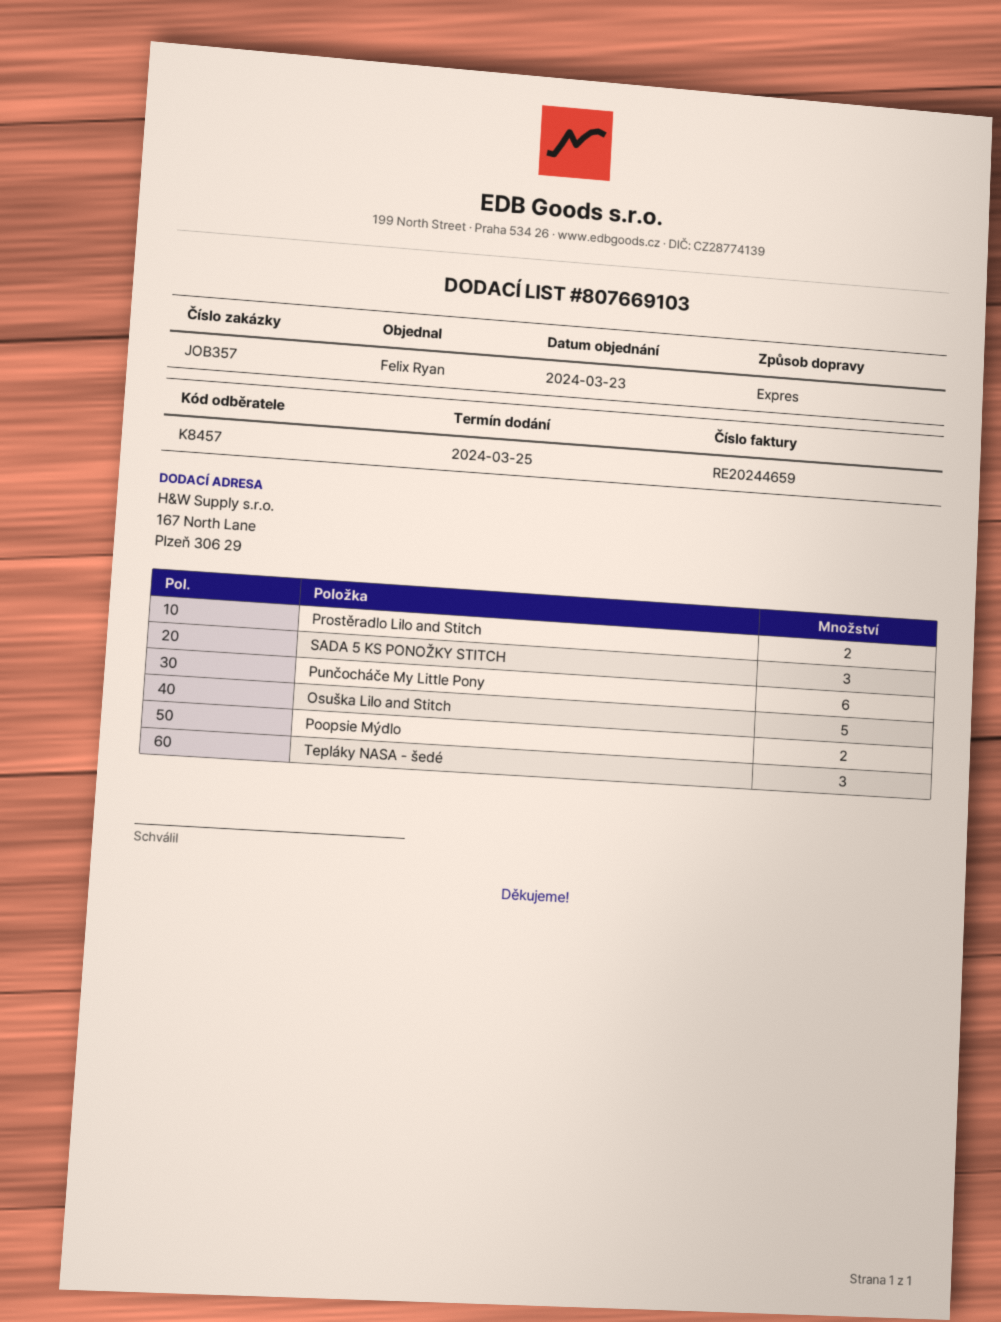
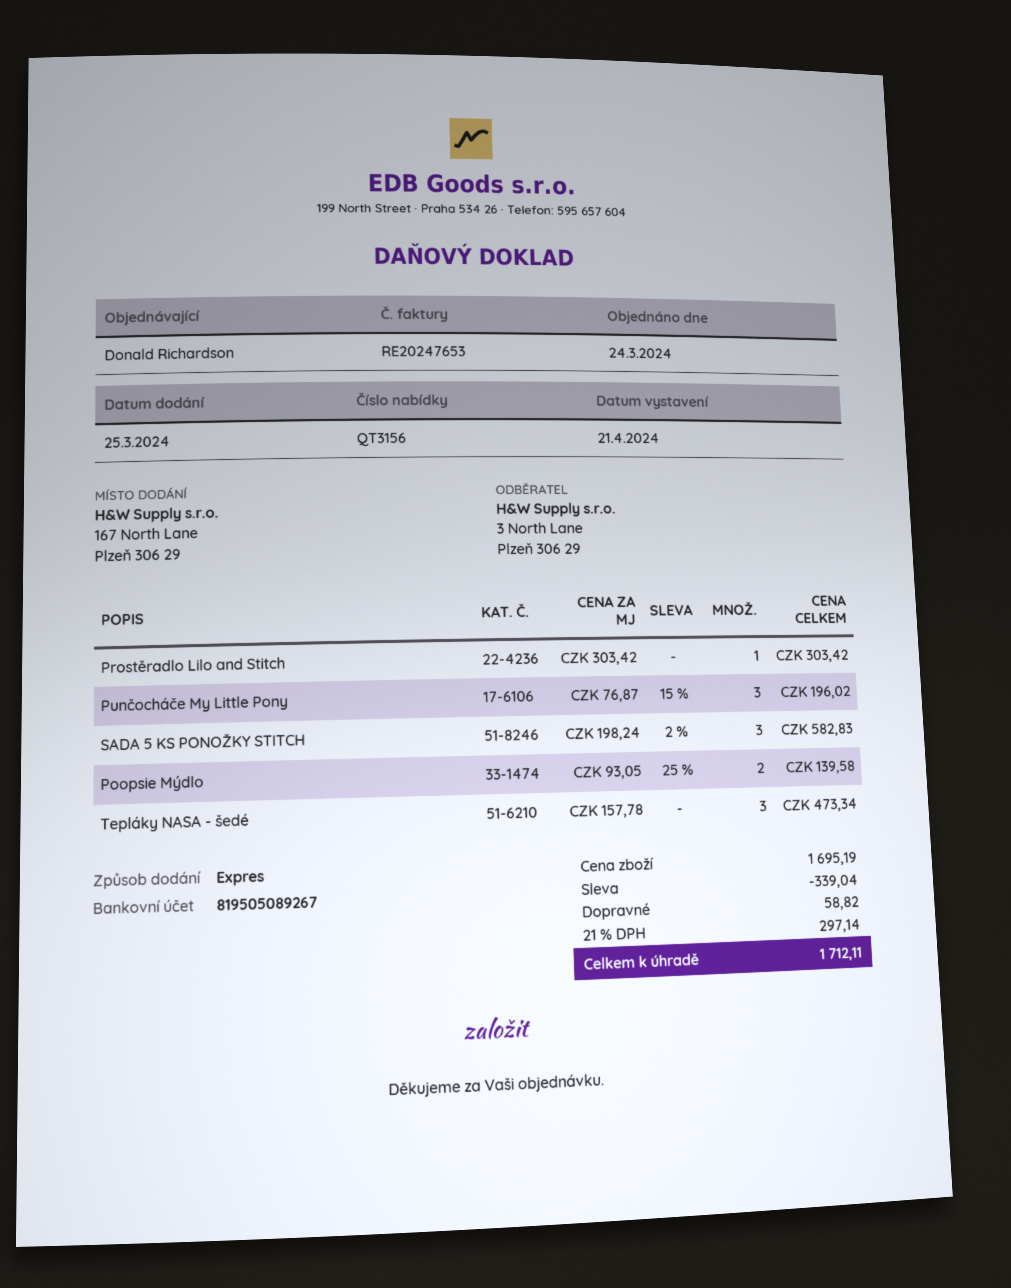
order date: 2024-03-23 -> 2024-03-24
invoice number: RE20244659 -> RE20247653
ordered by: Felix Ryan -> Donald Richardson
Prostěradlo Lilo and Stitch: 2 -> 1
Punčocháče My Little Pony: 6 -> 3
Osuška Lilo and Stitch: 5 -> none

